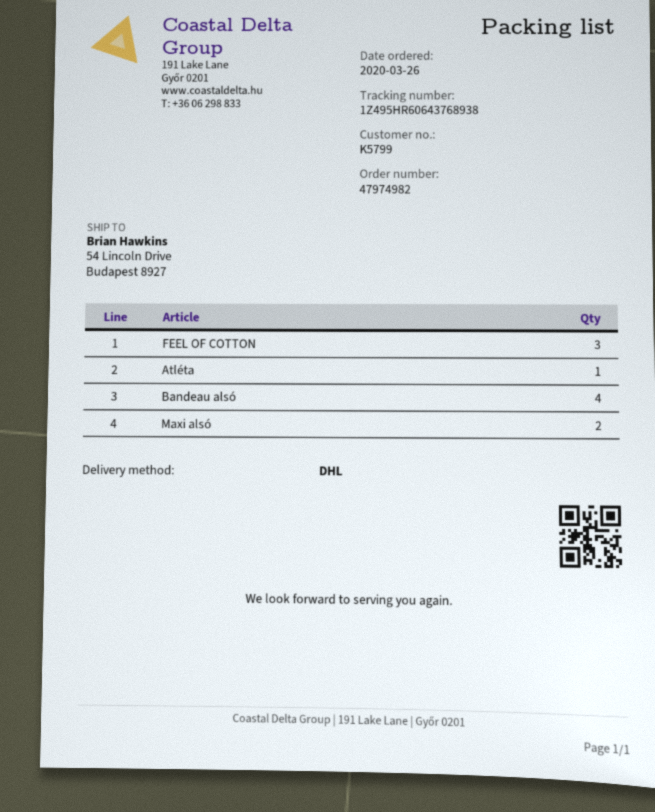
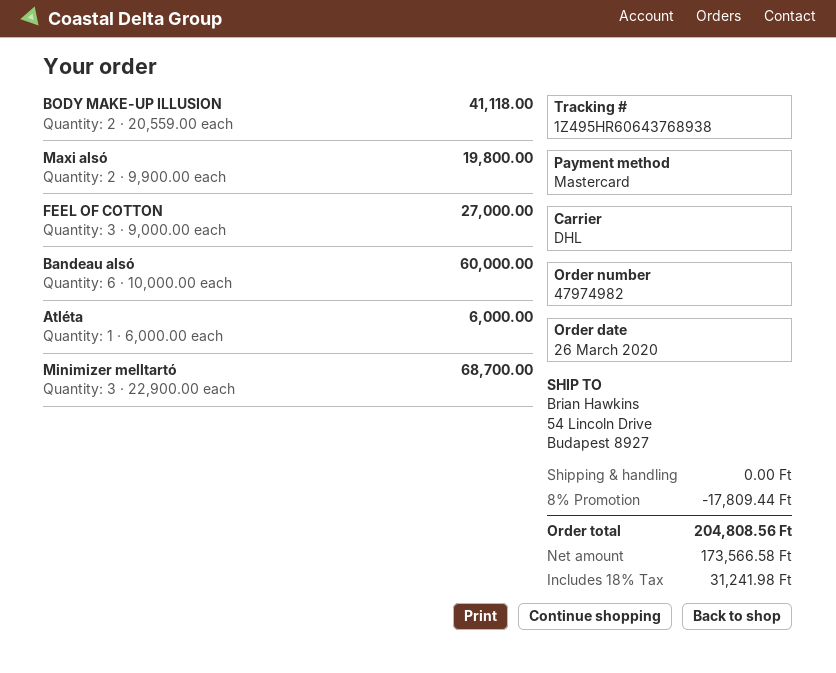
Bandeau alsó: 4 -> 6
BODY MAKE-UP ILLUSION: none -> 2
Minimizer melltartó: none -> 3

